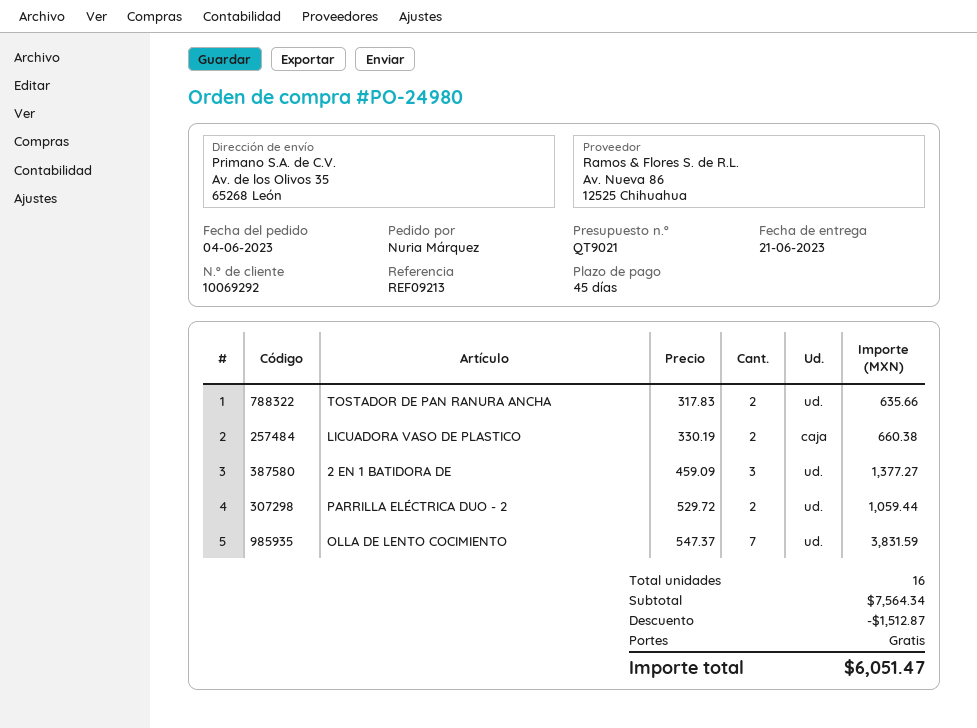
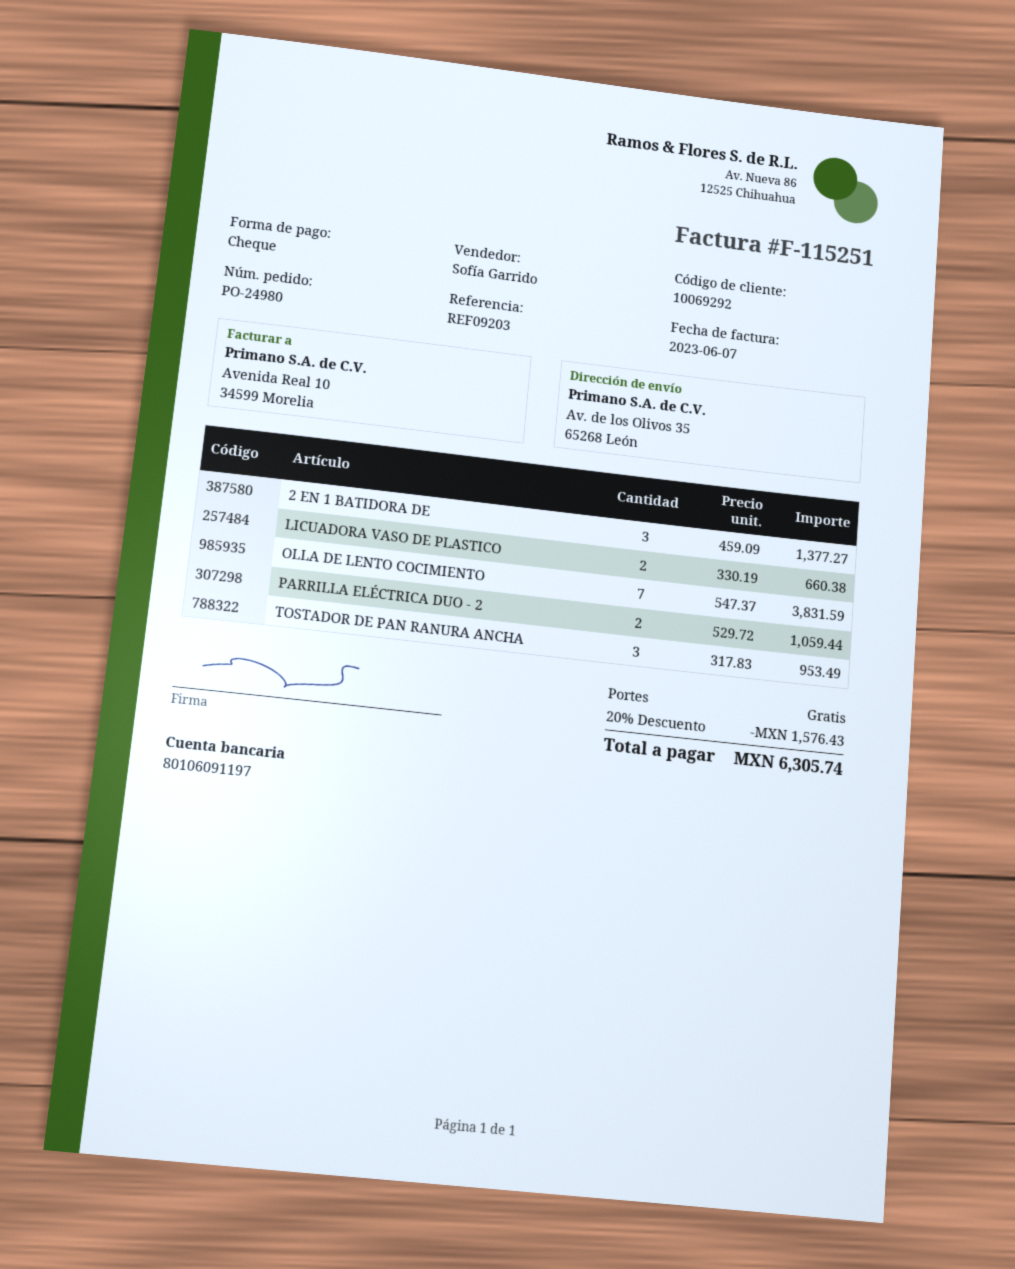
reference: REF09213 -> REF09203
TOSTADOR DE PAN RANURA ANCHA: 2 x 317.83 = 635.66 -> 3 x 317.83 = 953.49
discount: 1512.87 -> 1576.43
total: 6051.47 -> 6305.74

